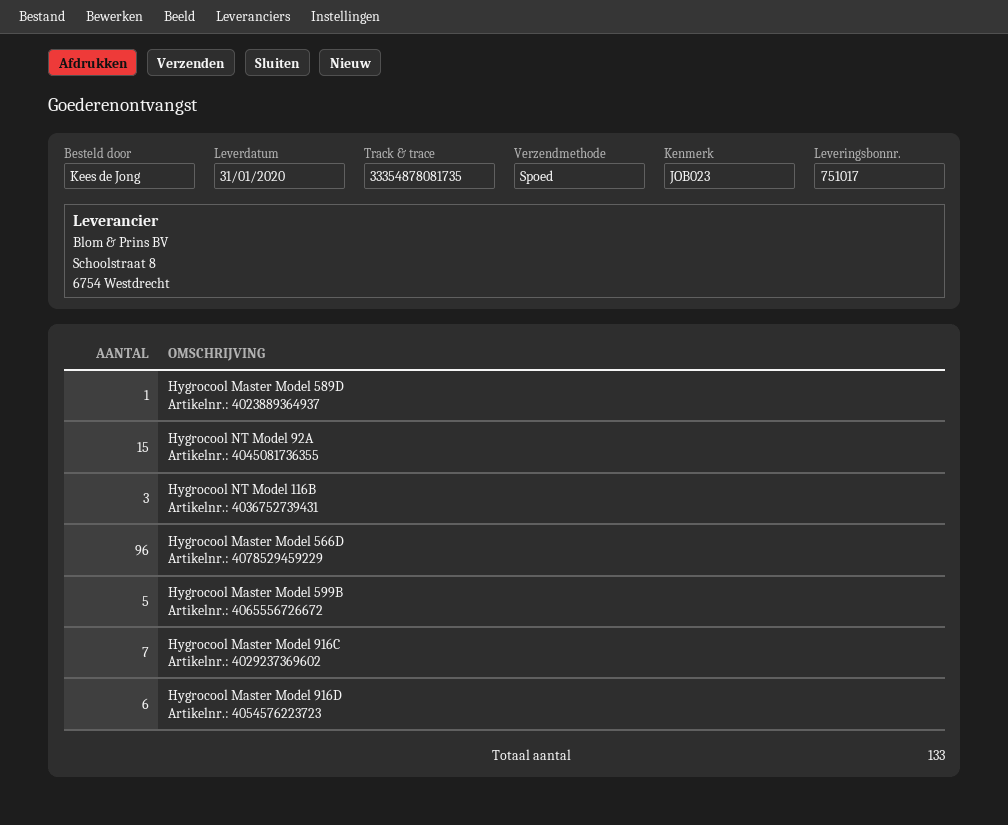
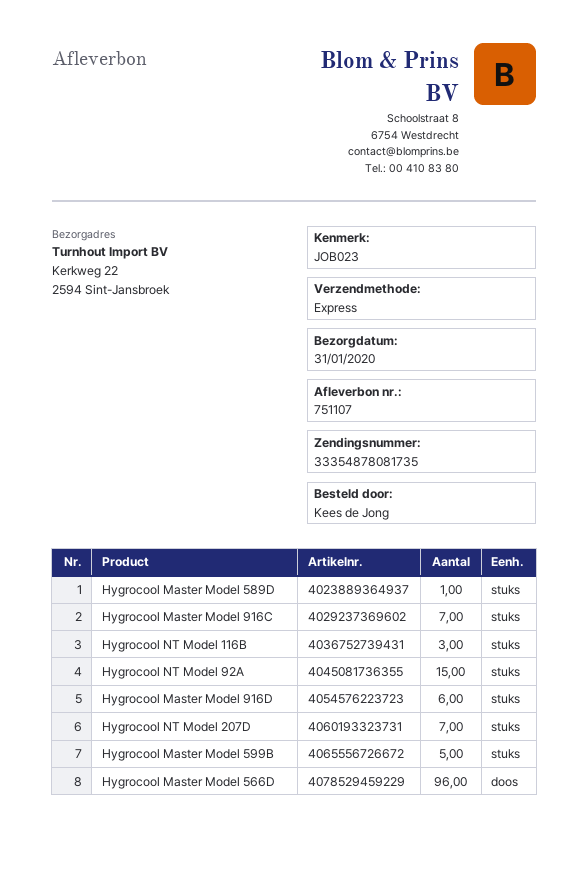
delivery note number: 751017 -> 751107
Hygrocool NT Model 207D: none -> 7

